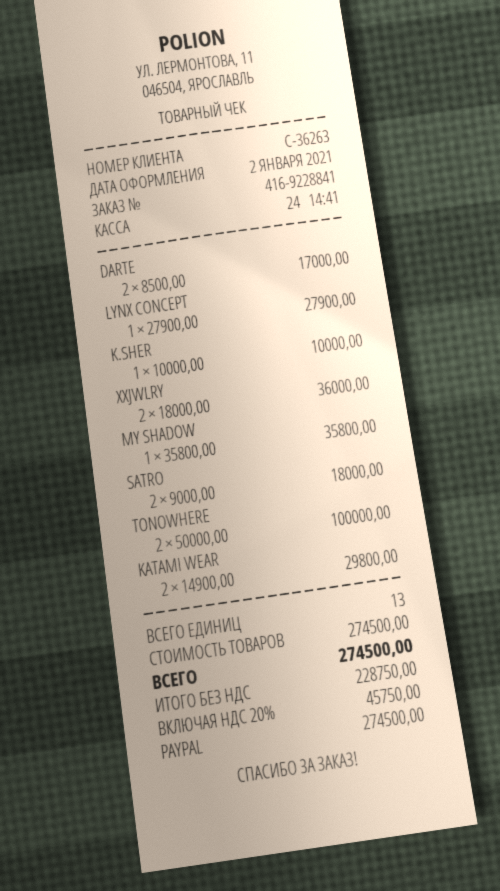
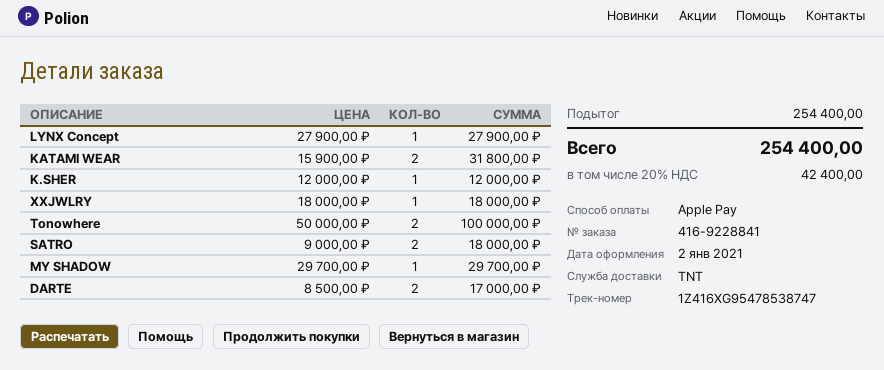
payment method: PayPal -> Apple Pay
K.SHER: 1 x 10000.00 = 10000.00 -> 1 x 12000.00 = 12000.00
XXJWLRY: 2 x 18000.00 = 36000.00 -> 1 x 18000.00 = 18000.00
MY SHADOW: 1 x 35800.00 = 35800.00 -> 1 x 29700.00 = 29700.00
KATAMI WEAR: 2 x 14900.00 = 29800.00 -> 2 x 15900.00 = 31800.00
subtotal: 274500.00 -> 254400.00
tax: 20% = 45750.00 -> 20% = 42400.00
total: 274500.00 -> 254400.00

